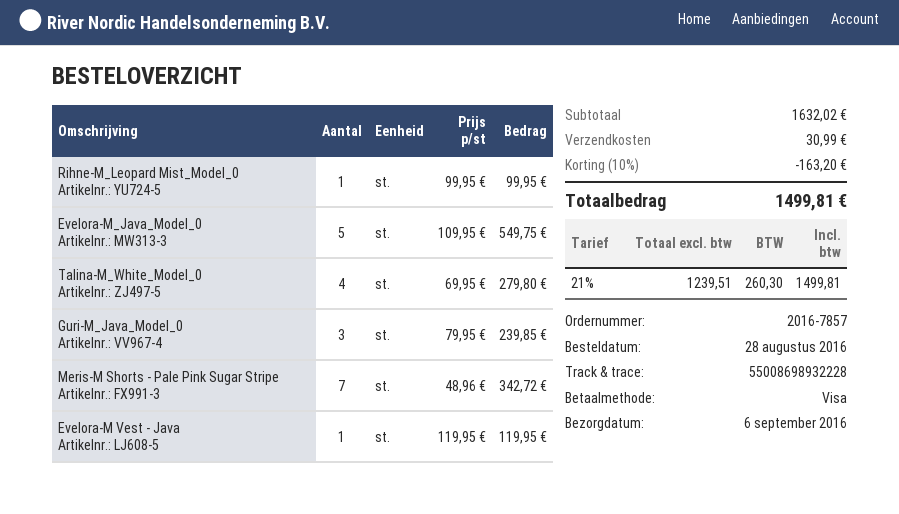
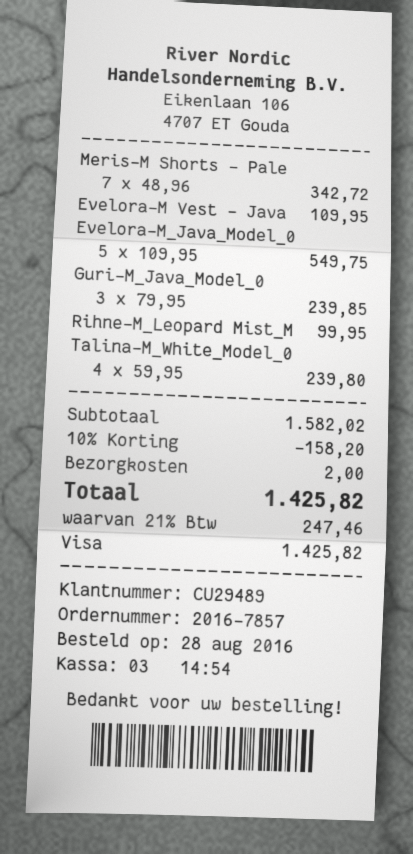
Talina-M_White_Model_0: 4 x 69.95 = 279.80 -> 4 x 59.95 = 239.80
Evelora-M Vest - Java: 1 x 119.95 = 119.95 -> 1 x 109.95 = 109.95
subtotal: 1632.02 -> 1582.02
discount: 10% = 163.20 -> 10% = 158.20
shipping: 30.99 -> 2.00
tax: 21% = 260.30 -> 21% = 247.46
total: 1499.81 -> 1425.82

